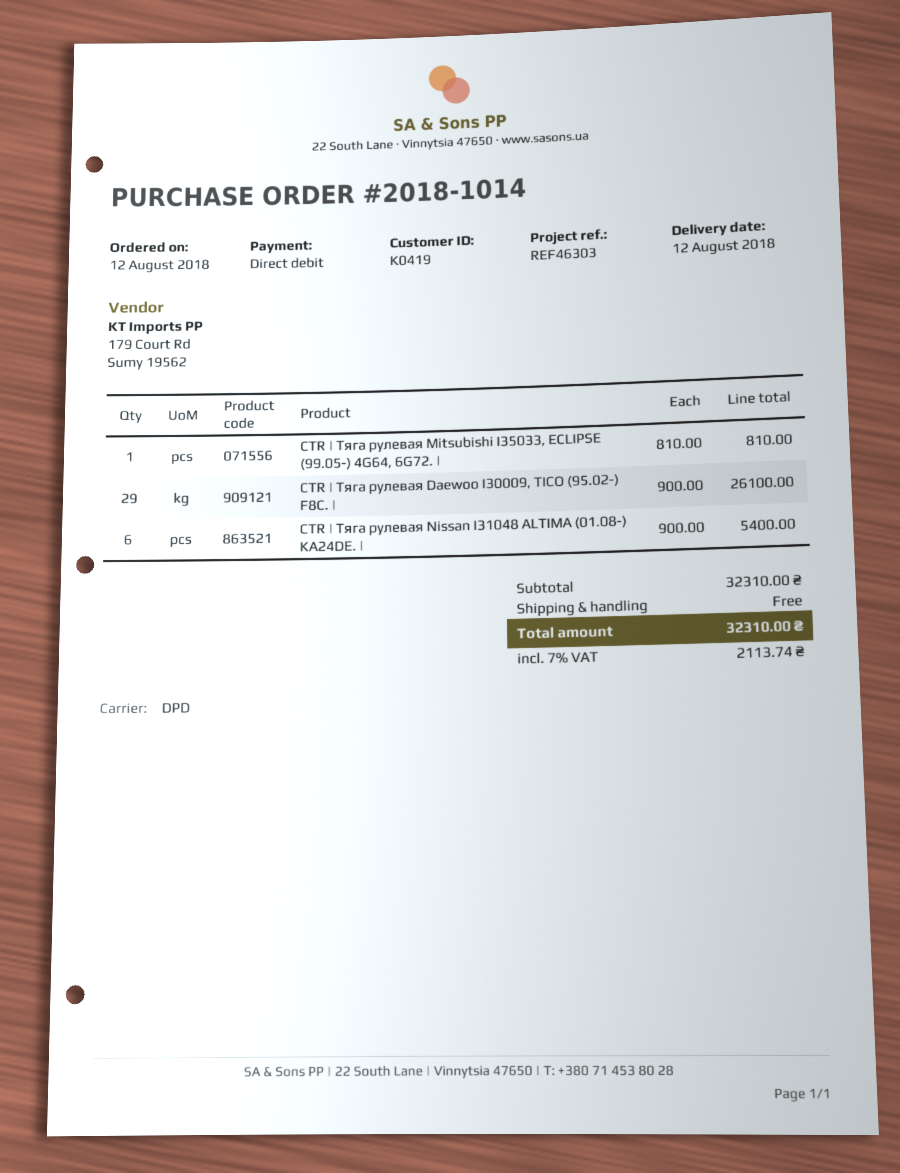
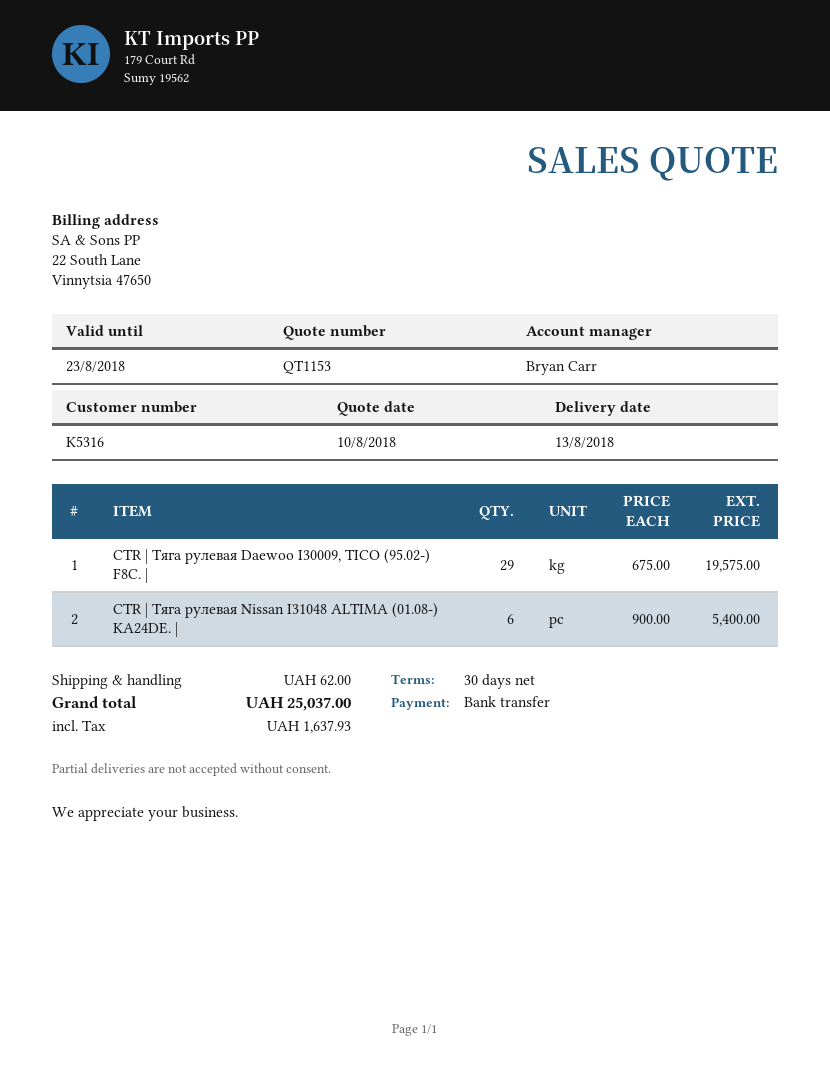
delivery date: 2018-08-12 -> 2018-08-13
customer number: K0419 -> K5316
payment method: direct debit -> bank transfer
CTR | Тяга рулевая Mitsubishi I35033, ECLIPSE (99.05-) 4G64, 6G72. |: 1 x 810.00 = 810.00 -> none
CTR | Тяга рулевая Daewoo I30009, TICO (95.02-) F8C. |: 29 x 900.00 = 26100.00 -> 29 x 675.00 = 19575.00
shipping: 0.00 -> 62.00
tax: 2113.74 -> 1637.93
total: 32310.00 -> 25037.00

